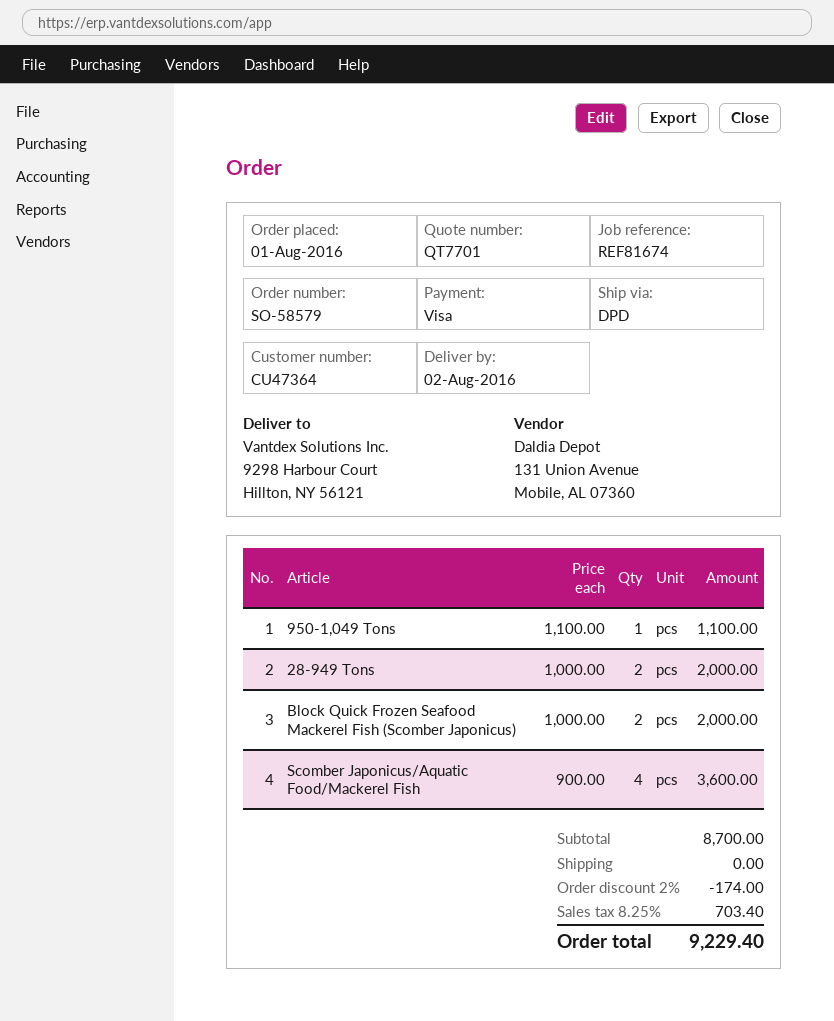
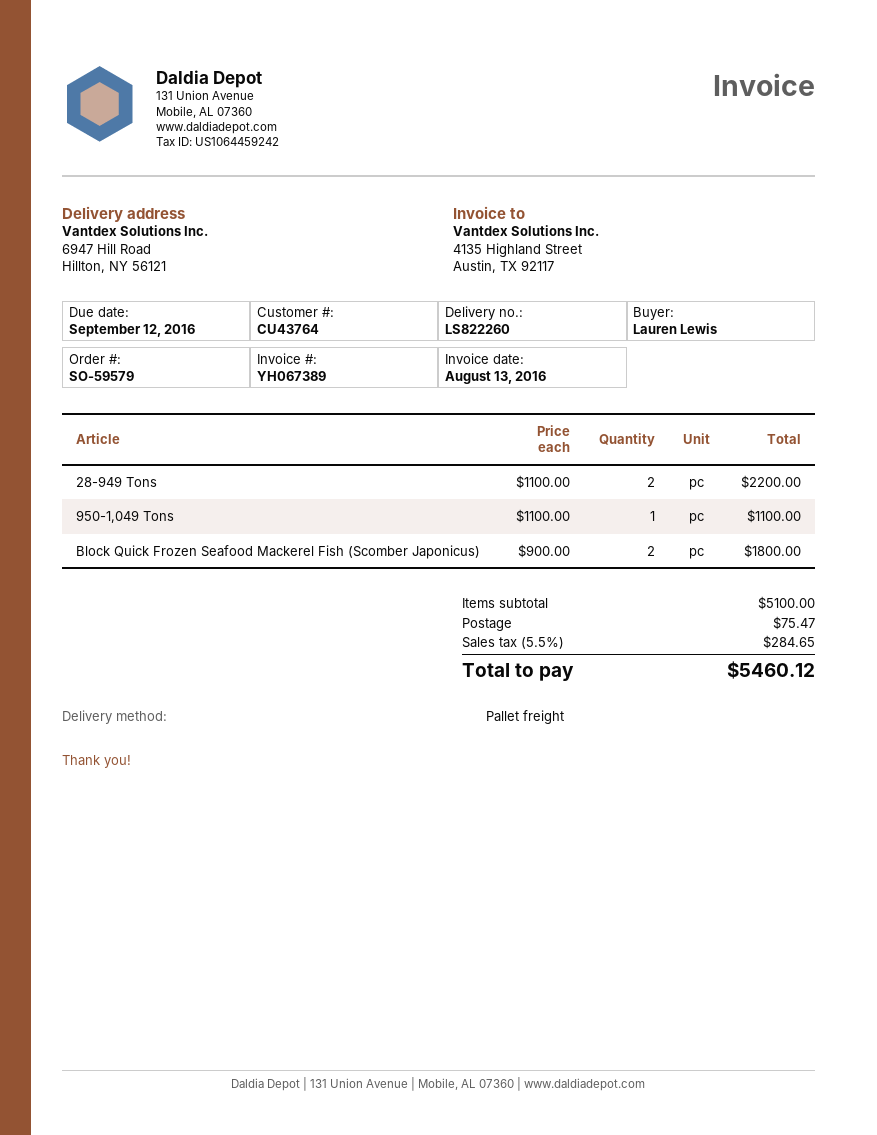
order number: SO-58579 -> SO-59579
customer number: CU47364 -> CU43764
shipping method: DPD -> pallet freight
ship to: 9298 Harbour Court, Hillton, NY 56121 -> 6947 Hill Road, Hillton, NY 56121
28-949 Tons: 2 x 1000.00 = 2000.00 -> 2 x 1100.00 = 2200.00
Block Quick Frozen Seafood Mackerel Fish (Scomber Japonicus): 2 x 1000.00 = 2000.00 -> 2 x 900.00 = 1800.00
Scomber Japonicus/Aquatic Food/Mackerel Fish: 4 x 900.00 = 3600.00 -> none
subtotal: 8700.00 -> 5100.00
discount: 2% = 174.00 -> none
shipping: 0.00 -> 75.47
tax: 8.25% = 703.40 -> 5.5% = 284.65
total: 9229.40 -> 5460.12

